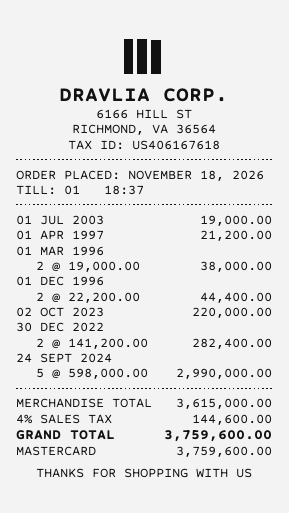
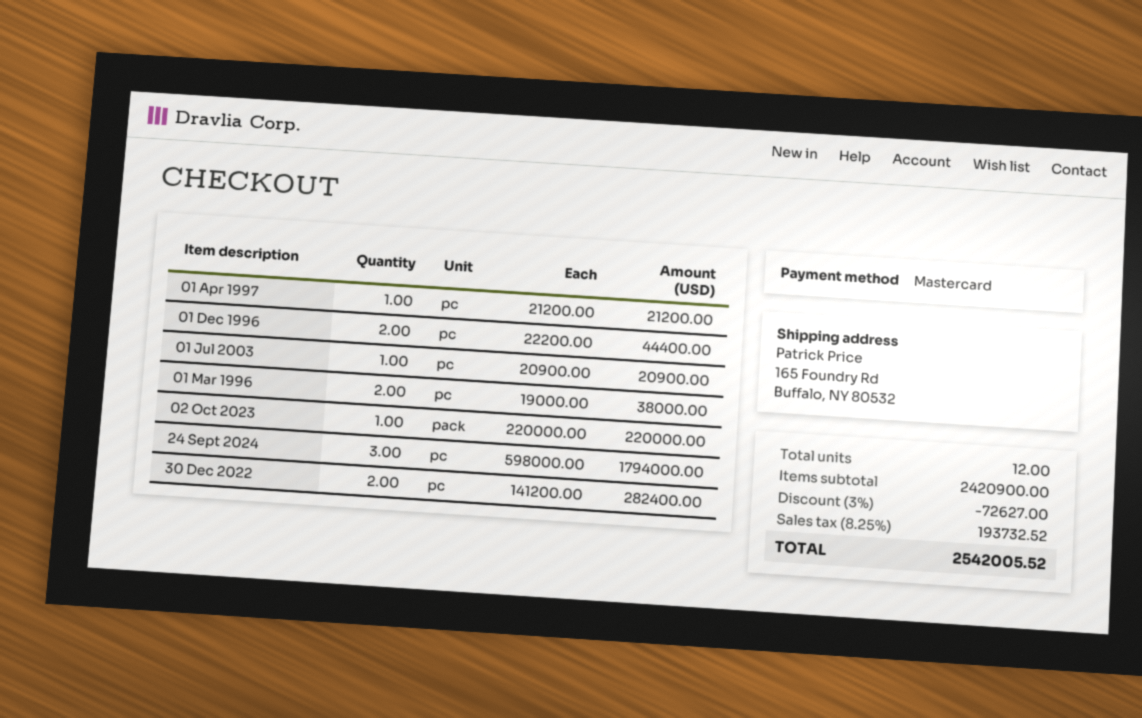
01 JUL 2003: 1 x 19000.00 = 19000.00 -> 1 x 20900.00 = 20900.00
24 SEPT 2024: 5 x 598000.00 = 2990000.00 -> 3 x 598000.00 = 1794000.00
subtotal: 3615000.00 -> 2420900.00
discount: none -> 3% = 72627.00
tax: 4% = 144600.00 -> 8.25% = 193732.52
total: 3759600.00 -> 2542005.52

